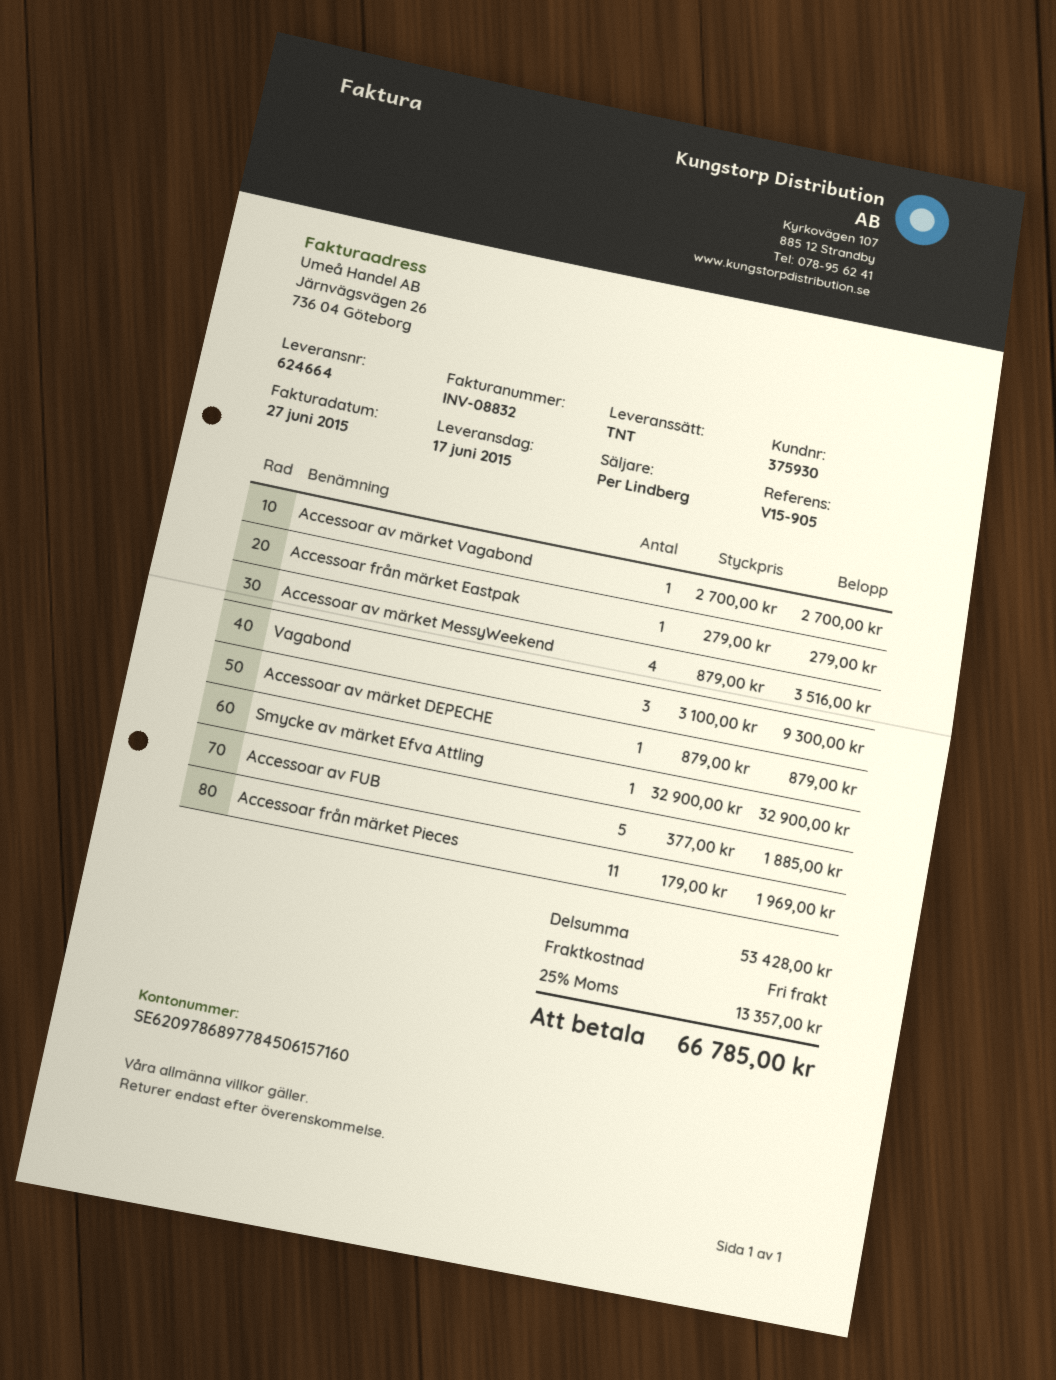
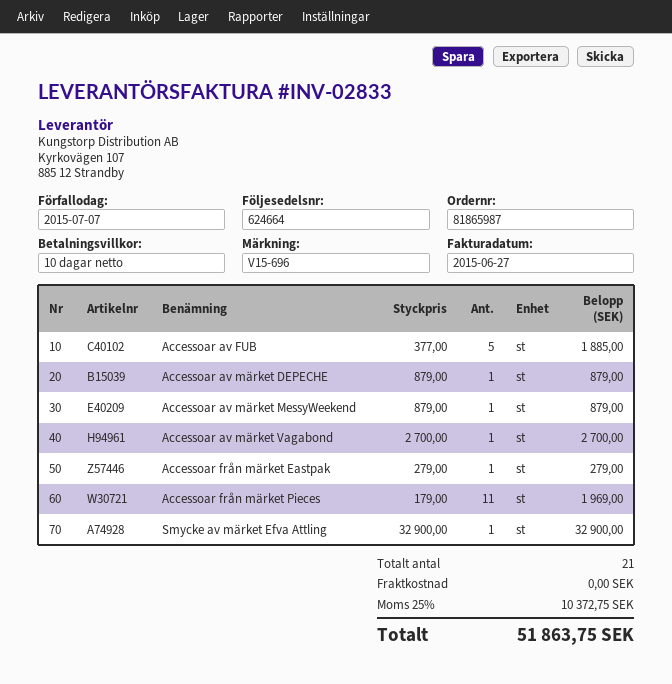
invoice number: INV-08832 -> INV-02833
reference: V15-905 -> V15-696
Accessoar av märket MessyWeekend: 4 x 879.00 = 3516.00 -> 1 x 879.00 = 879.00
Vagabond: 3 x 3100.00 = 9300.00 -> none
tax: 25% = 13357.00 -> 25% = 10372.75
total: 66785.00 -> 51863.75

